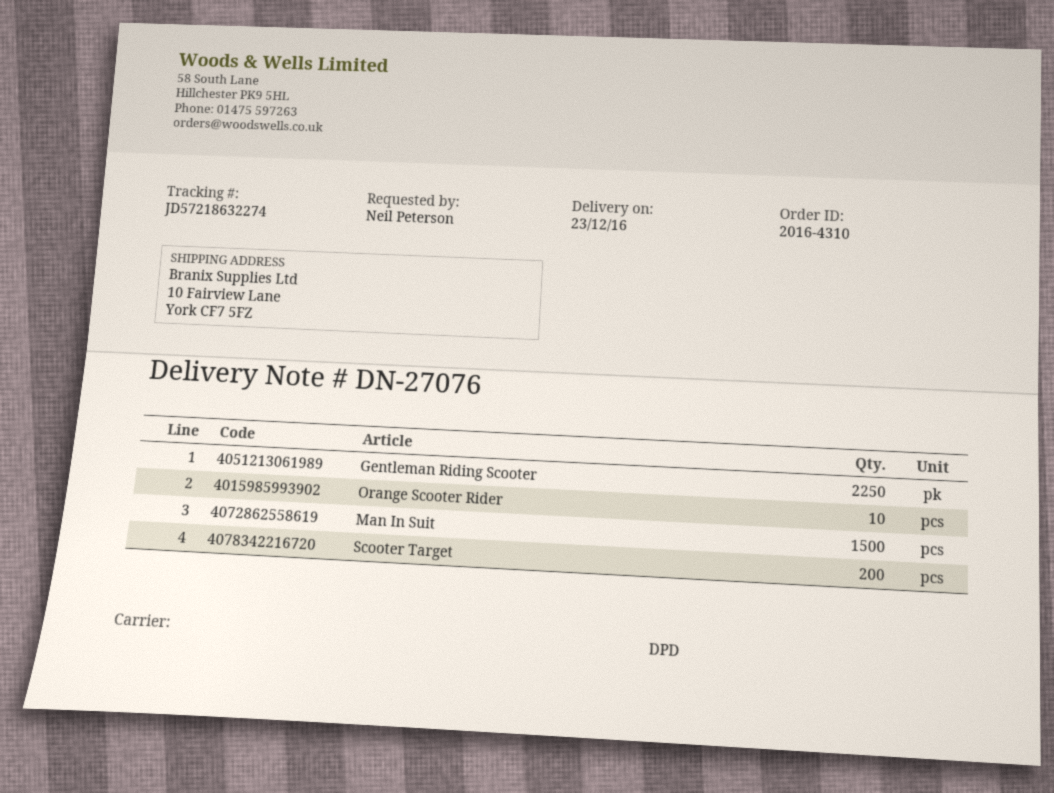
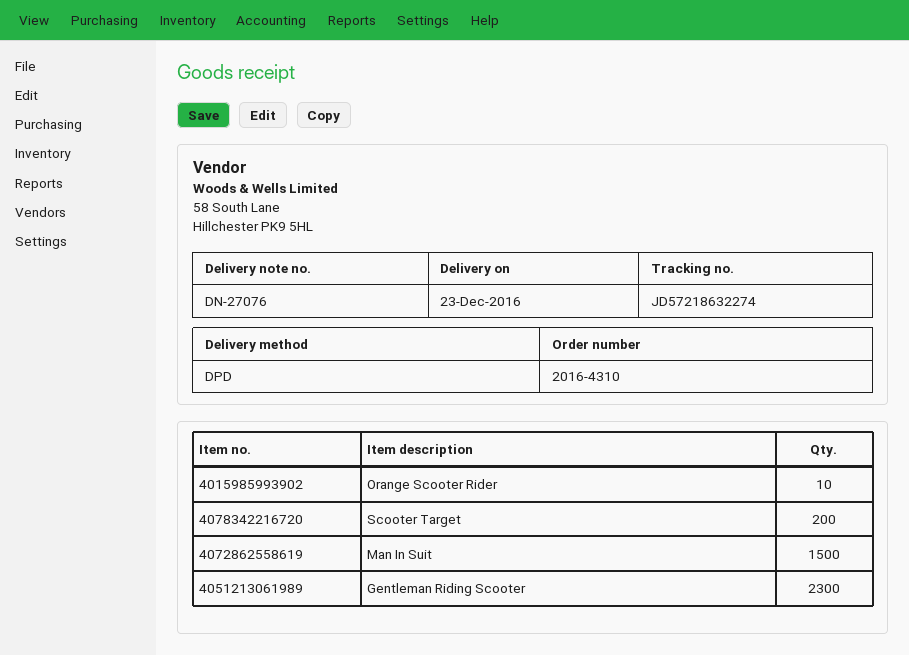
Gentleman Riding Scooter: 2250 -> 2300

